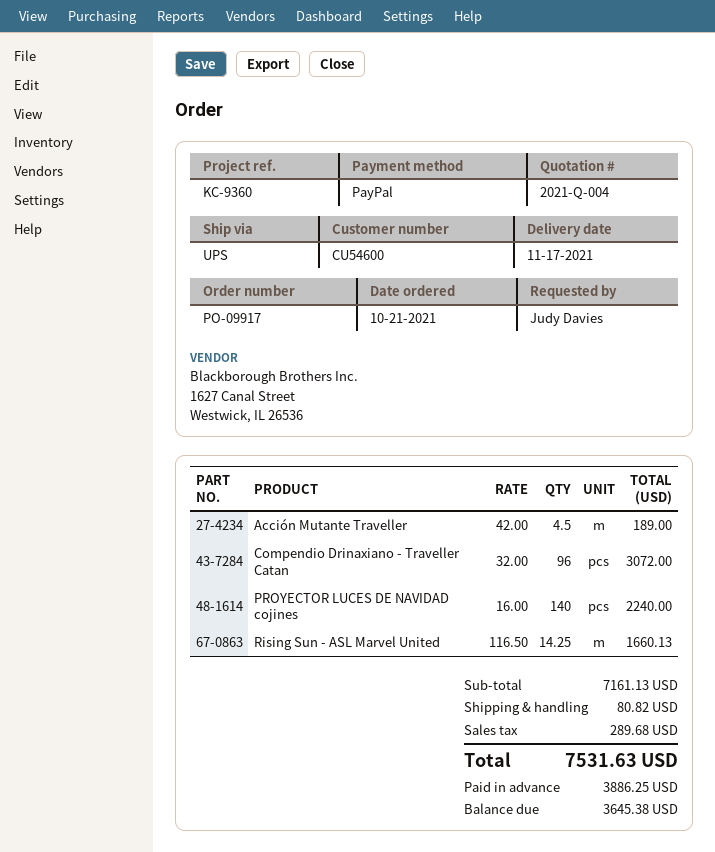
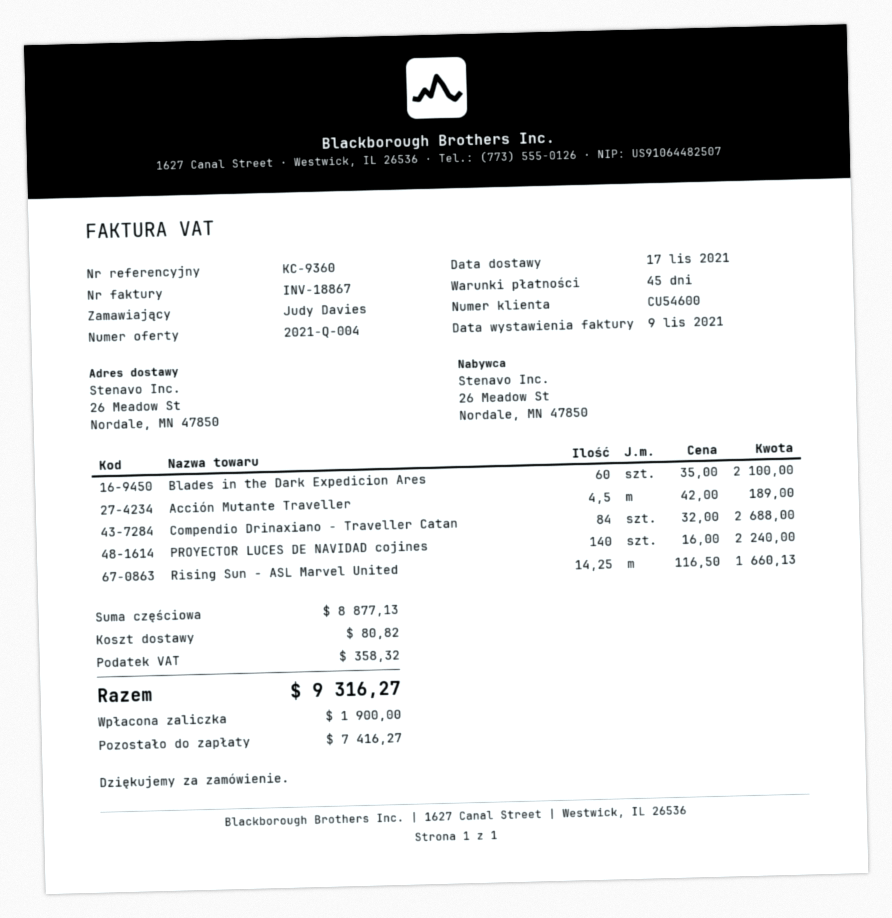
Compendio Drinaxiano - Traveller Catan: 96 x 32.00 = 3072.00 -> 84 x 32.00 = 2688.00
Blades in the Dark Expedicion Ares: none -> 60 x 35.00 = 2100.00
subtotal: 7161.13 -> 8877.13
tax: 289.68 -> 358.32
total: 7531.63 -> 9316.27
deposit: 3886.25 -> 1900.00
balance: 3645.38 -> 7416.27

